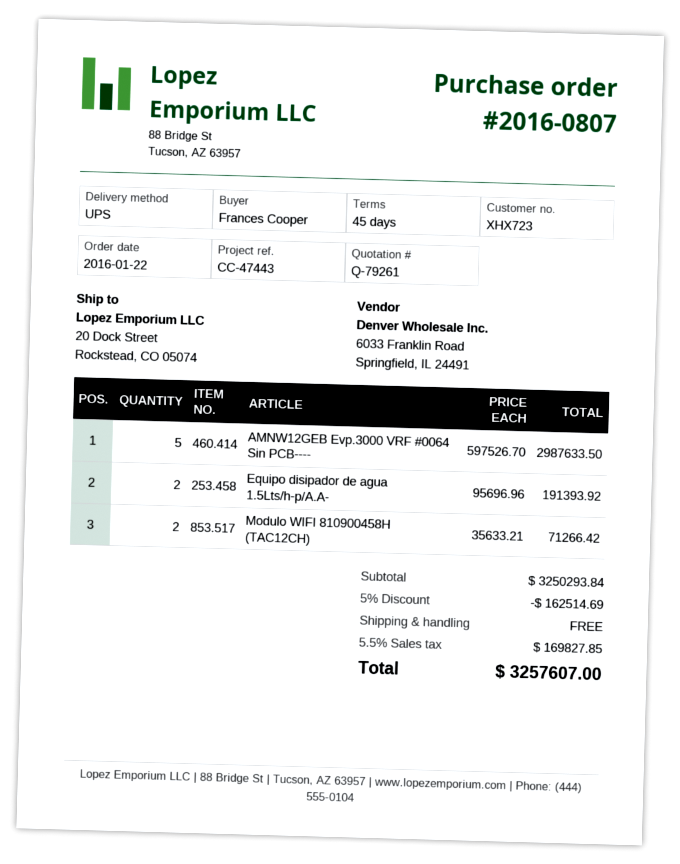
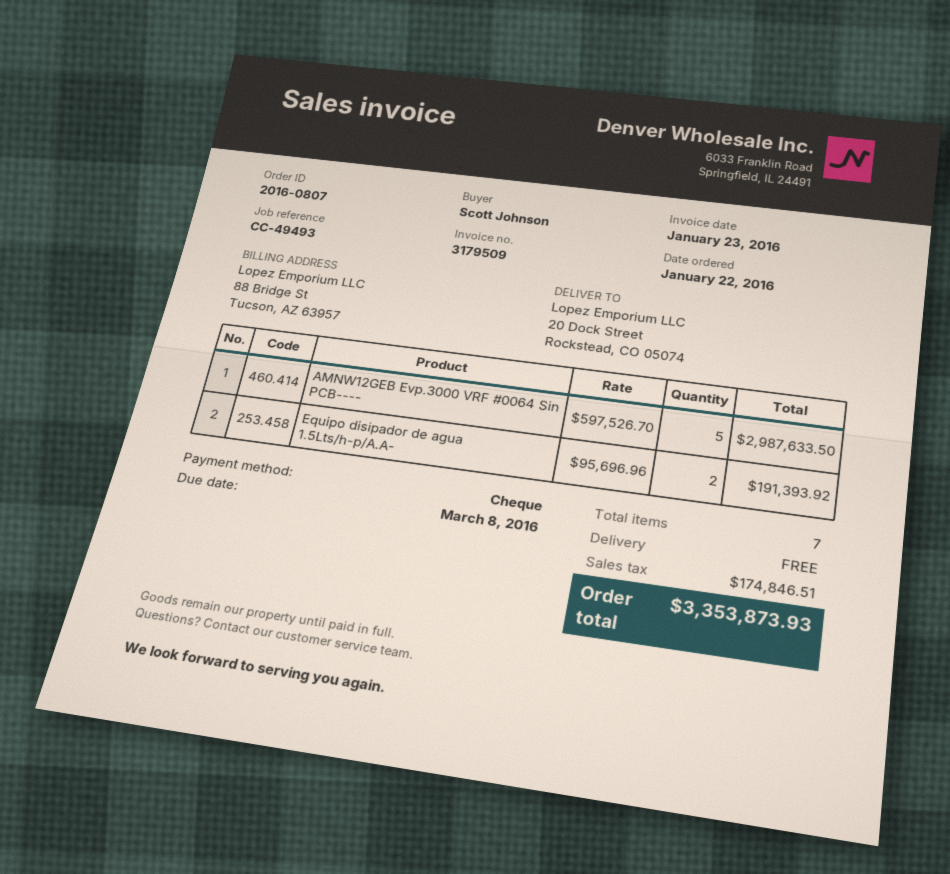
reference: CC-47443 -> CC-49493
ordered by: Frances Cooper -> Scott Johnson
Modulo WIFI 810900458H (TAC12CH): 2 x 35633.21 = 71266.42 -> none
discount: 5% = 162514.69 -> none
tax: 169827.85 -> 174846.51
total: 3257607.00 -> 3353873.93

